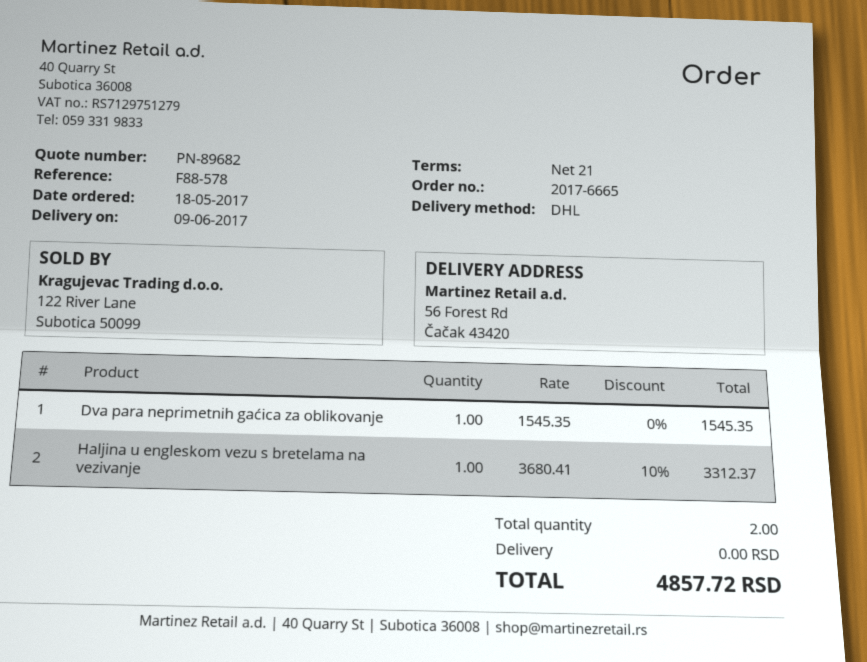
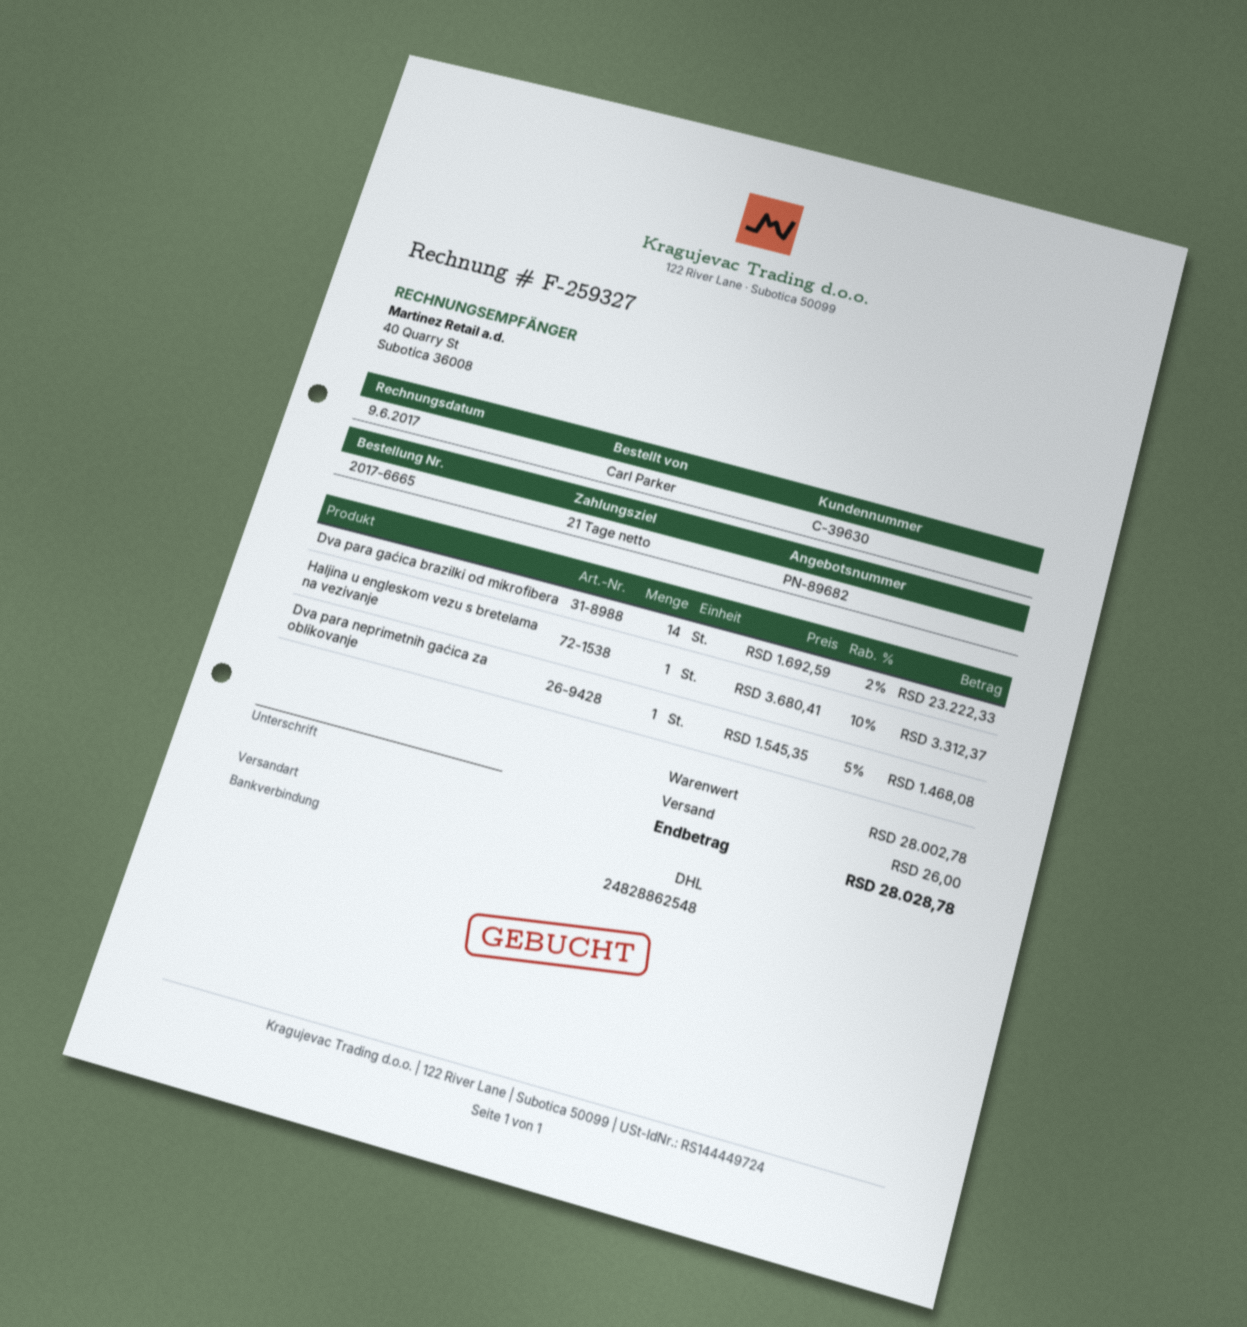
Dva para neprimetnih gaćica za oblikovanje: 1 x 1545.35 = 1545.35 -> 1 x 1545.35 - 5% = 1468.08
Dva para gaćica brazilki od mikrofibera: none -> 14 x 1692.59 - 2% = 23222.33
shipping: 0.00 -> 26.00
total: 4857.72 -> 28028.78

